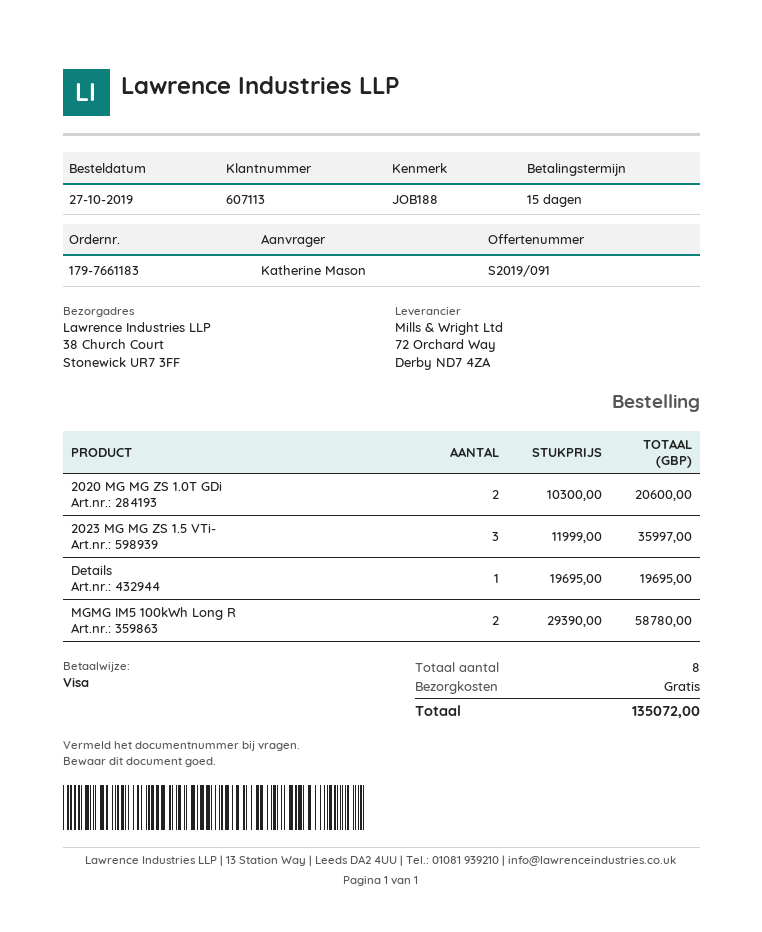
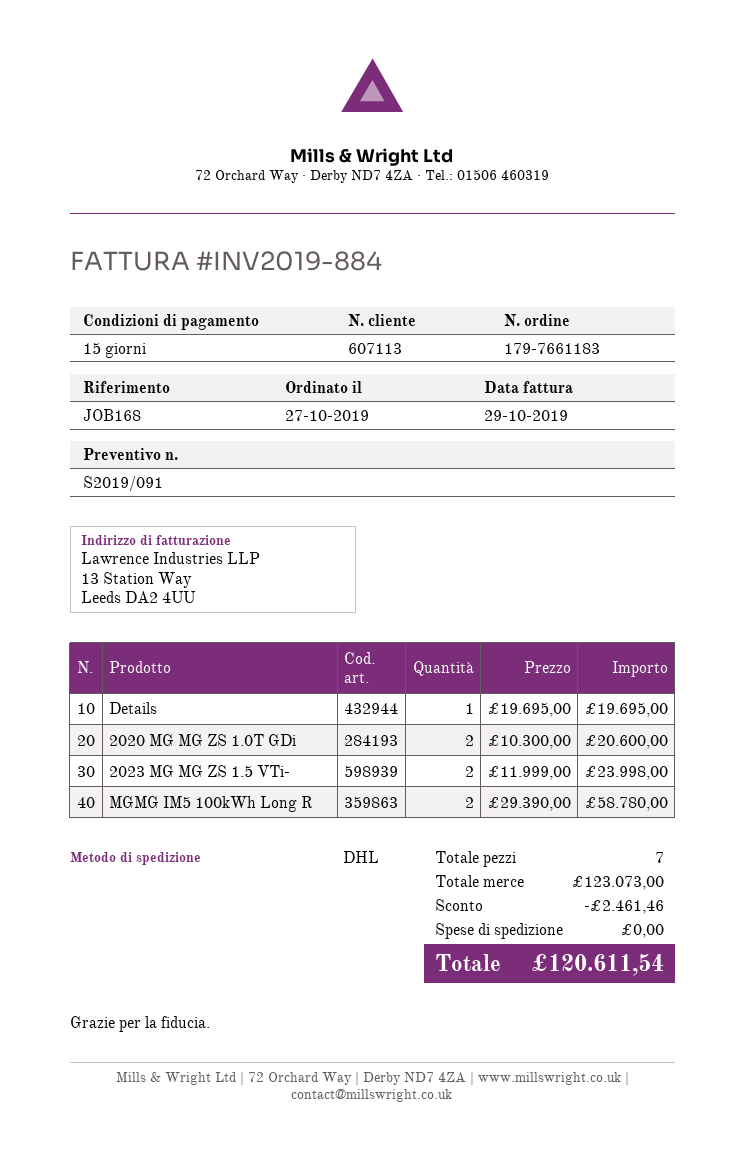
reference: JOB188 -> JOB168
2023 MG MG ZS 1.5 VTi-: 3 x 11999.00 = 35997.00 -> 2 x 11999.00 = 23998.00
total quantity: 8 -> 7
discount: none -> 2461.46
total: 135072.00 -> 120611.54

